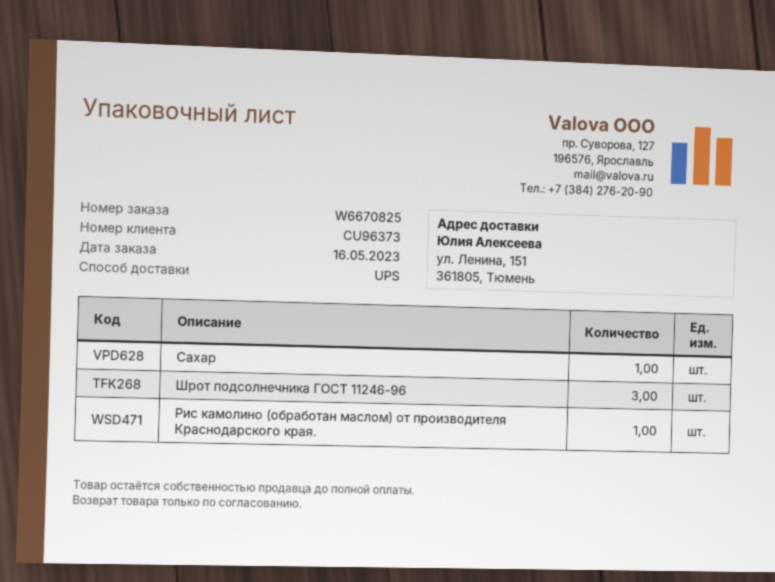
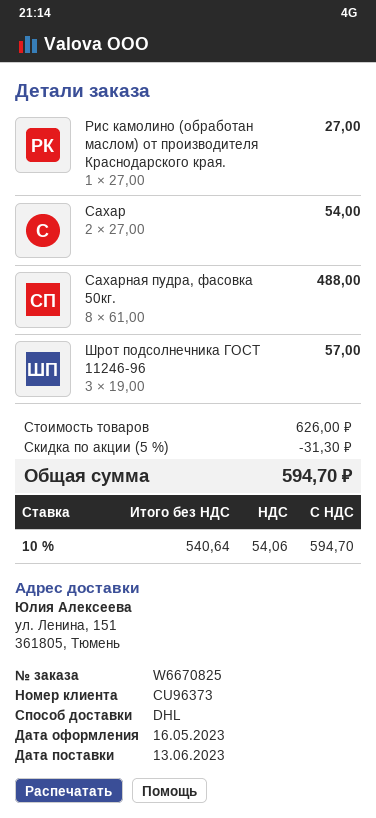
shipping method: UPS -> DHL
Сахар: 1 -> 2
Сахарная пудра, фасовка 50кг.: none -> 8

